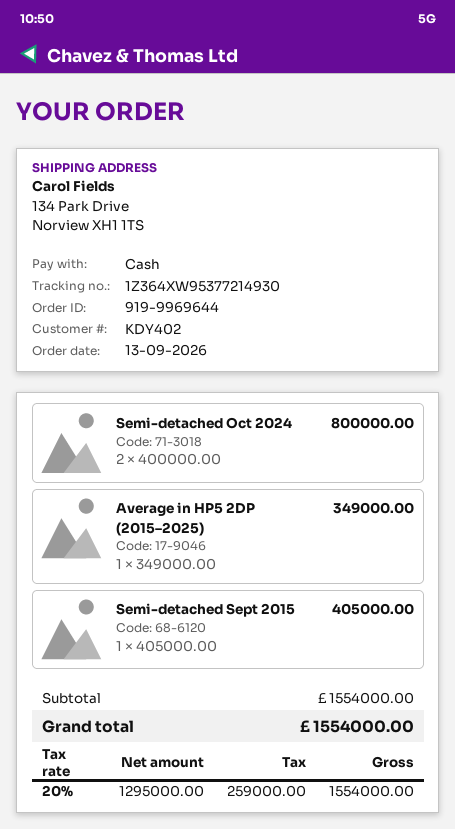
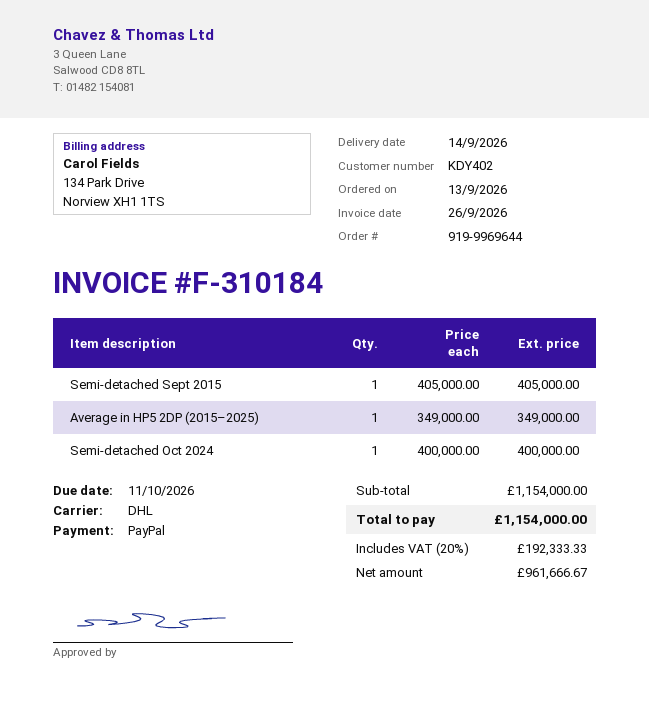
payment method: cash -> PayPal
Semi-detached Oct 2024: 2 x 400000.00 = 800000.00 -> 1 x 400000.00 = 400000.00
subtotal: 1554000.00 -> 1154000.00
net: 1295000.00 -> 961666.67
tax: 20% = 259000.00 -> 20% = 192333.33
total: 1554000.00 -> 1154000.00

